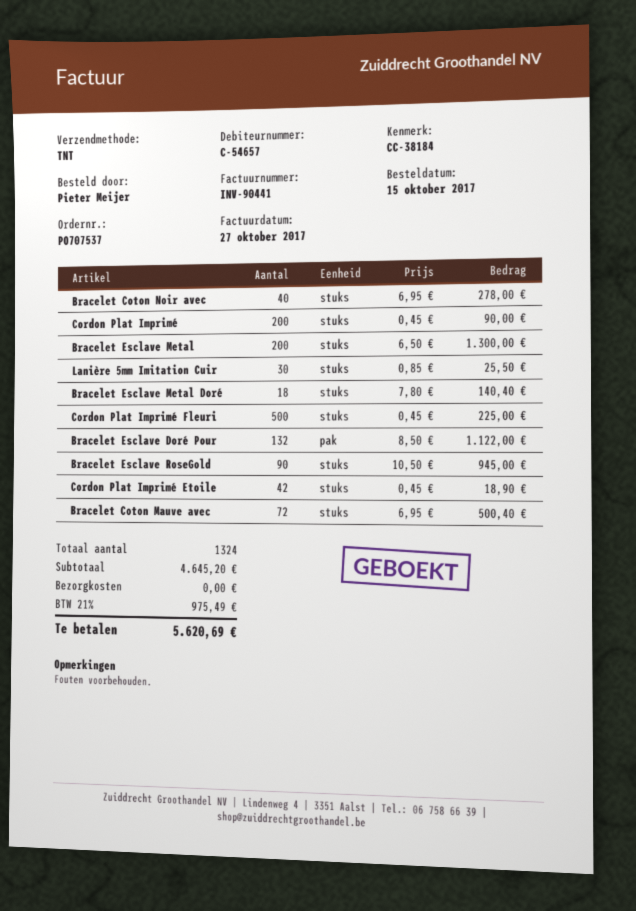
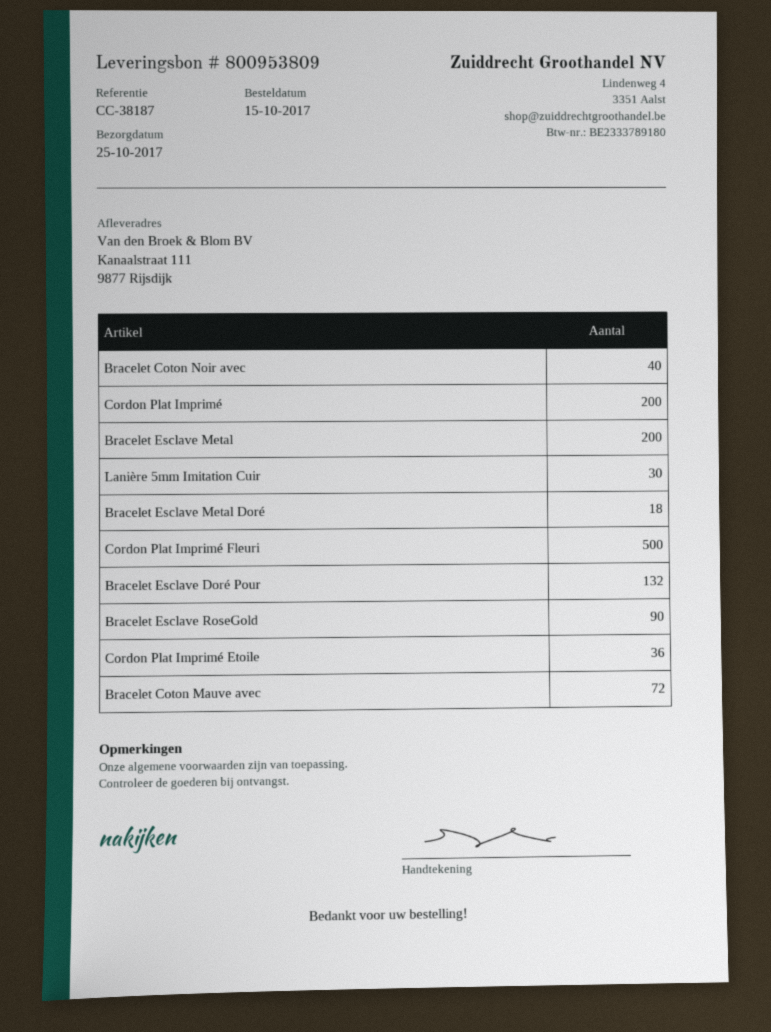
reference: CC-38184 -> CC-38187
Cordon Plat Imprimé Etoile: 42 -> 36

